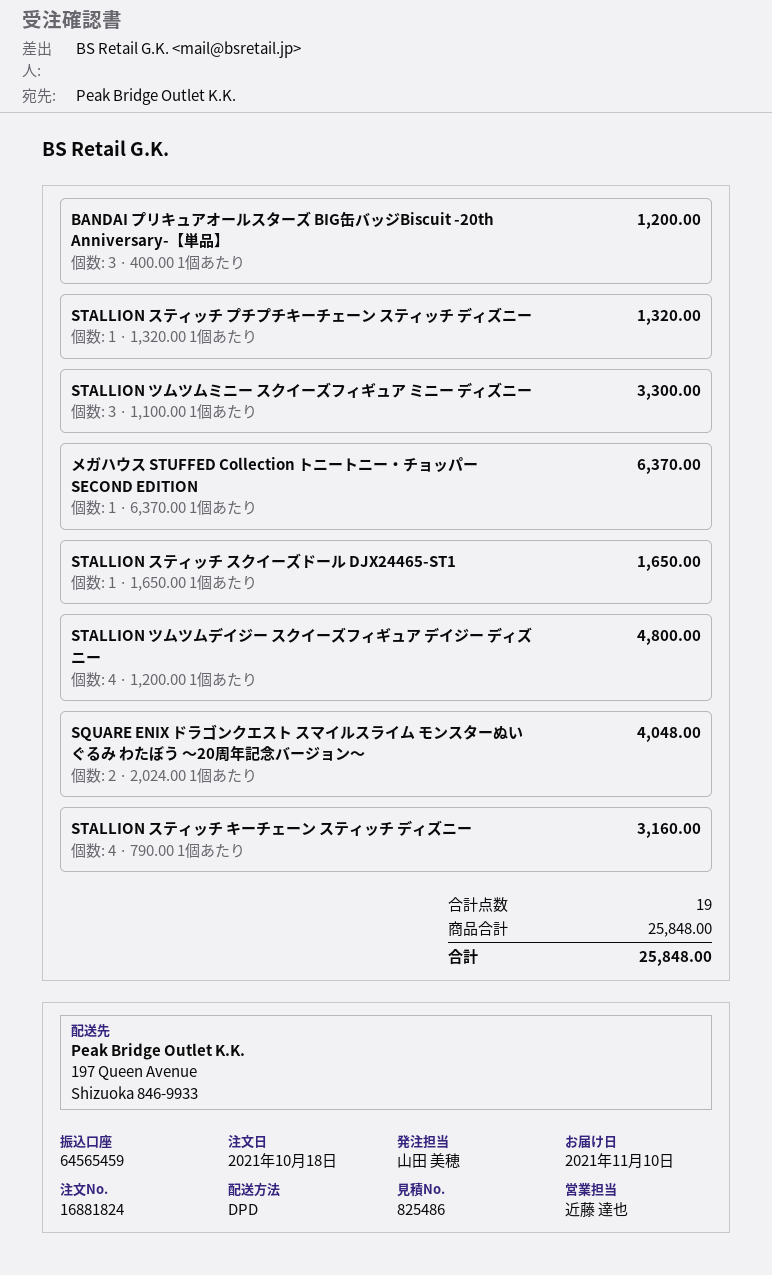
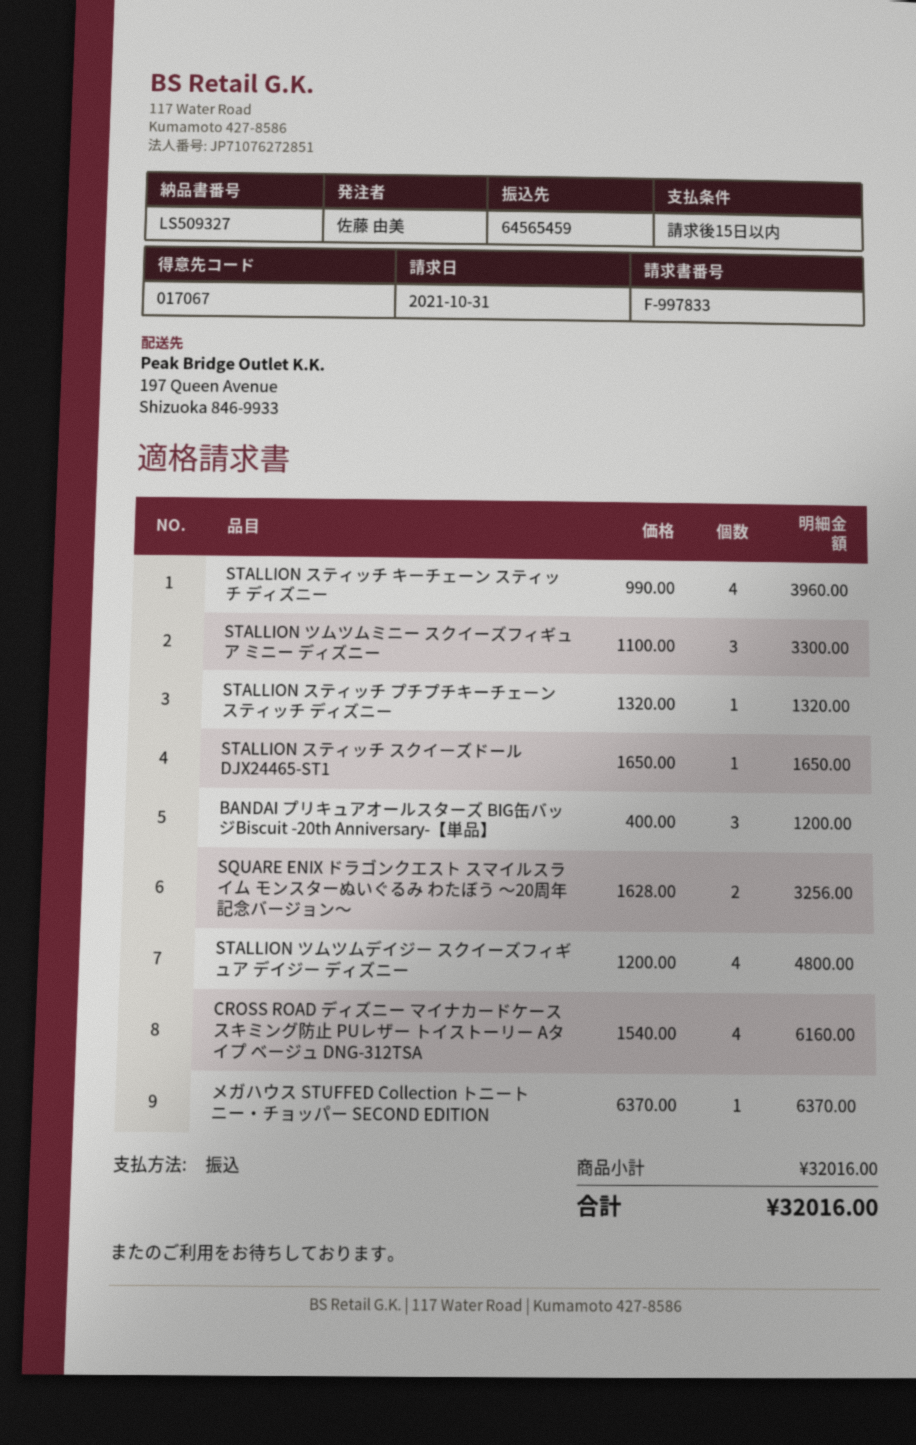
ordered by: 山田 美穂 -> 佐藤 由美
SQUARE ENIX ドラゴンクエスト スマイルスライム モンスターぬいぐるみ わたぼう 〜20周年記念バージョン〜: 2 x 2024.00 = 4048.00 -> 2 x 1628.00 = 3256.00
STALLION スティッチ キーチェーン スティッチ ディズニー: 4 x 790.00 = 3160.00 -> 4 x 990.00 = 3960.00
CROSS ROAD ディズニー マイナカードケース スキミング防止 PUレザー トイストーリー Aタイプ ベージュ DNG-312TSA: none -> 4 x 1540.00 = 6160.00
subtotal: 25848.00 -> 32016.00
total: 25848.00 -> 32016.00

